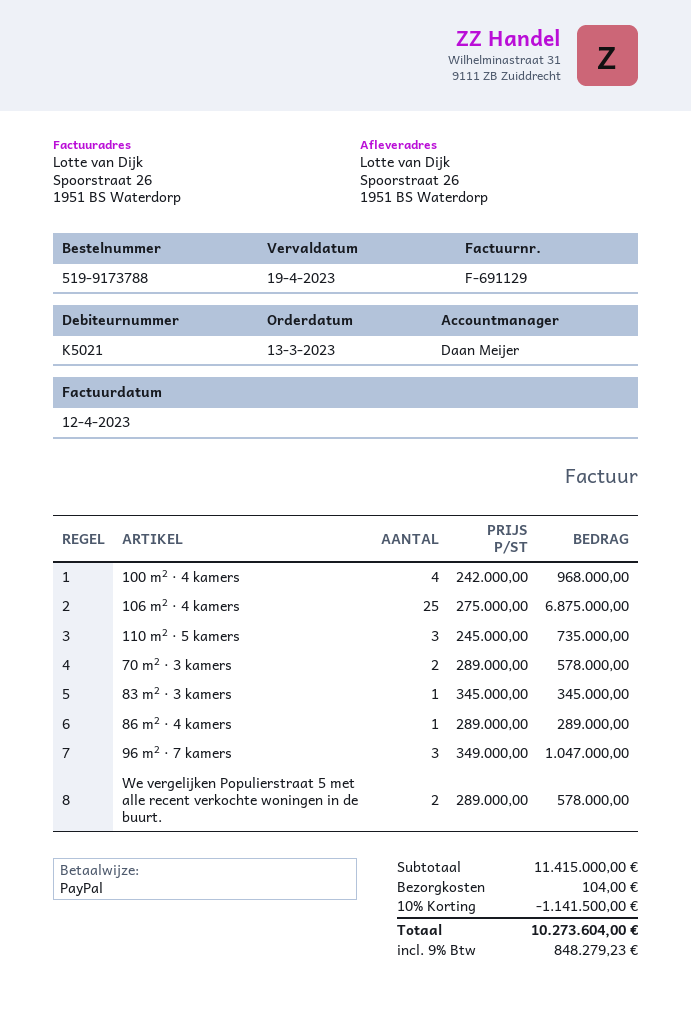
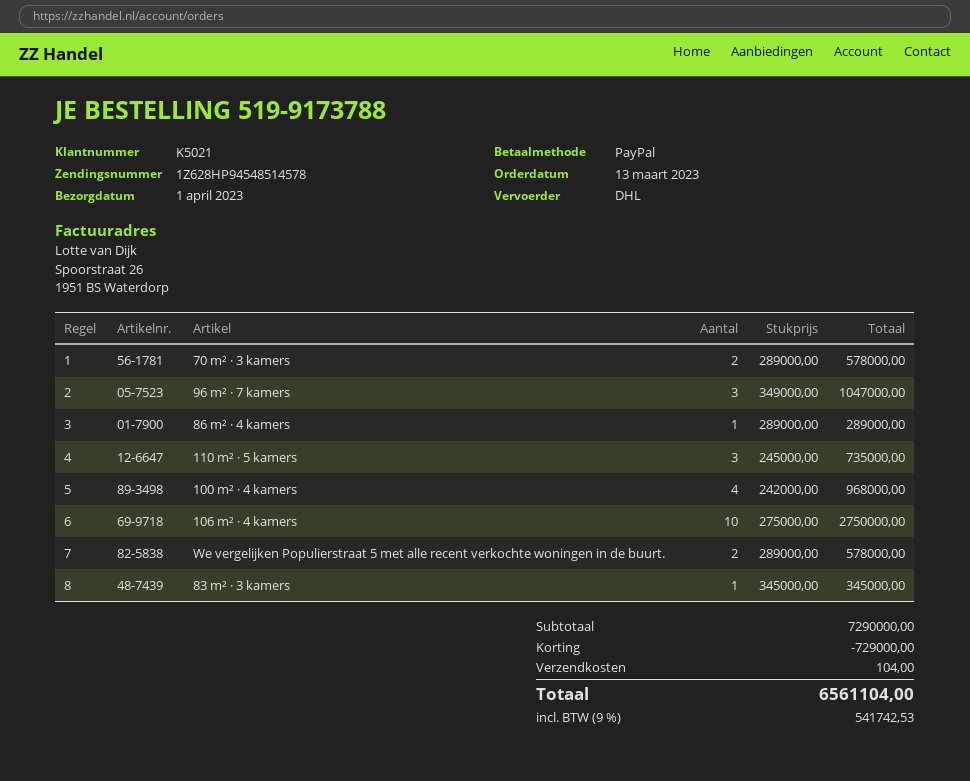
106 m² · 4 kamers: 25 x 275000.00 = 6875000.00 -> 10 x 275000.00 = 2750000.00
subtotal: 11415000.00 -> 7290000.00
discount: 1141500.00 -> 729000.00
tax: 9% = 848279.23 -> 9% = 541742.53
total: 10273604.00 -> 6561104.00

